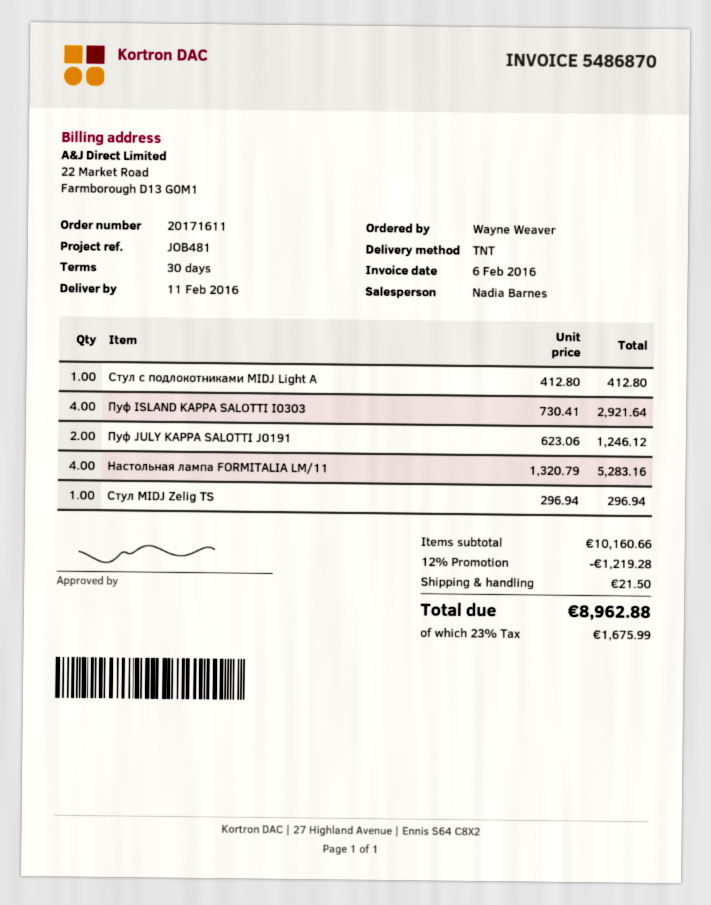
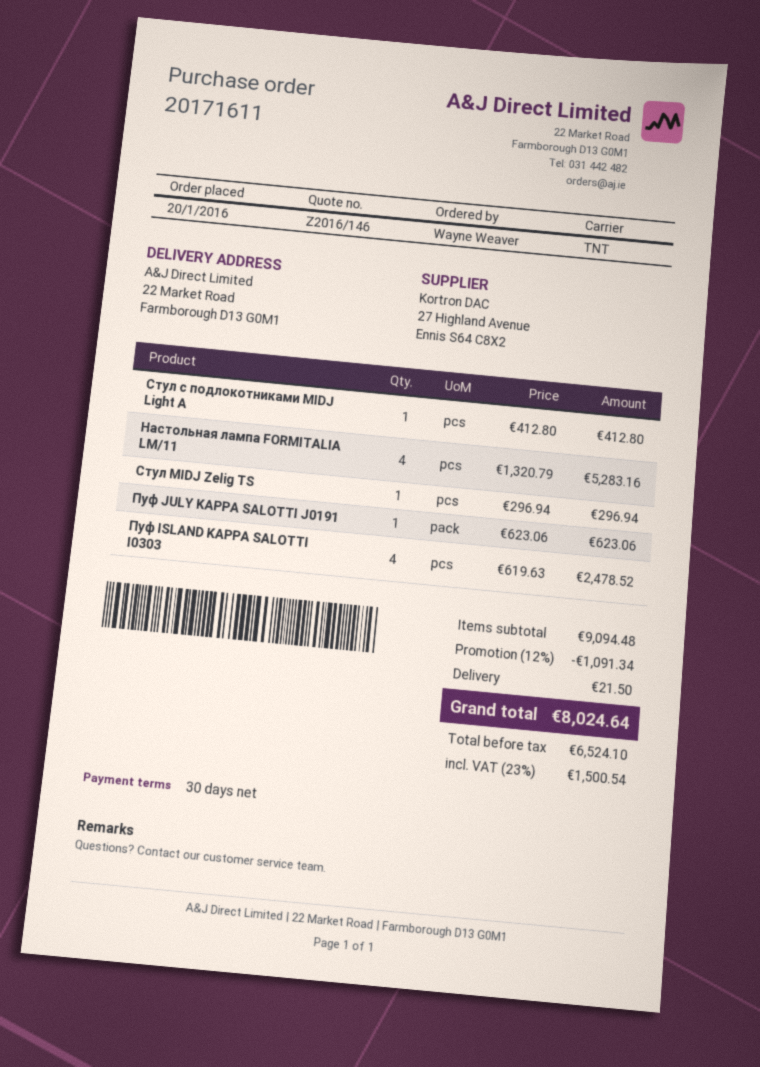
Пуф ISLAND KAPPA SALOTTI I0303: 4 x 730.41 = 2921.64 -> 4 x 619.63 = 2478.52
Пуф JULY KAPPA SALOTTI J0191: 2 x 623.06 = 1246.12 -> 1 x 623.06 = 623.06
subtotal: 10160.66 -> 9094.48
discount: 12% = 1219.28 -> 12% = 1091.34
tax: 23% = 1675.99 -> 23% = 1500.54
total: 8962.88 -> 8024.64

